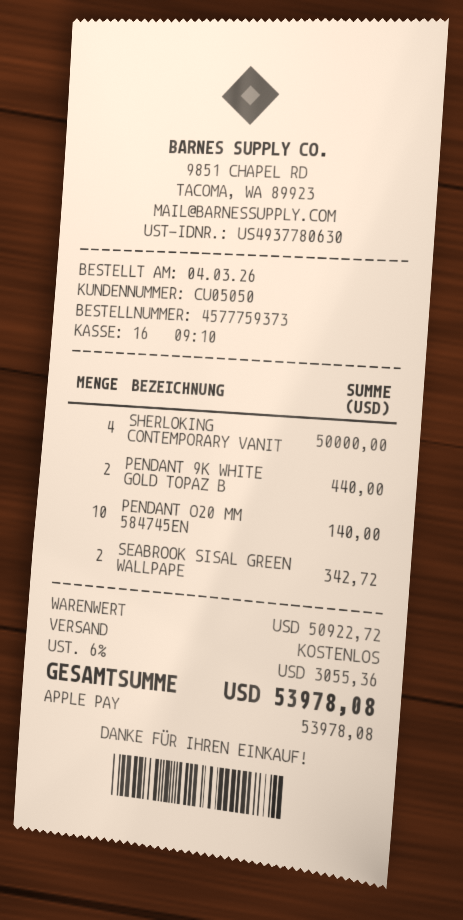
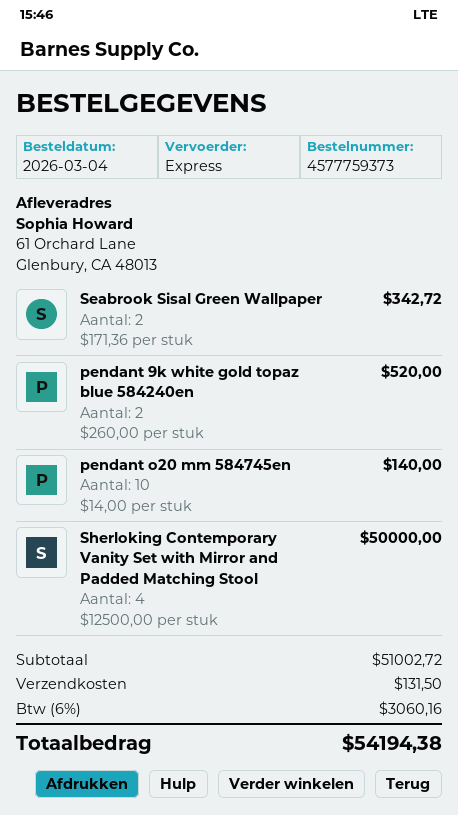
PENDANT 9K WHITE GOLD TOPAZ B: 2 for 440.00 -> 2 for 520.00
subtotal: 50922.72 -> 51002.72
shipping: 0.00 -> 131.50
tax: 6% = 3055.36 -> 6% = 3060.16
total: 53978.08 -> 54194.38

